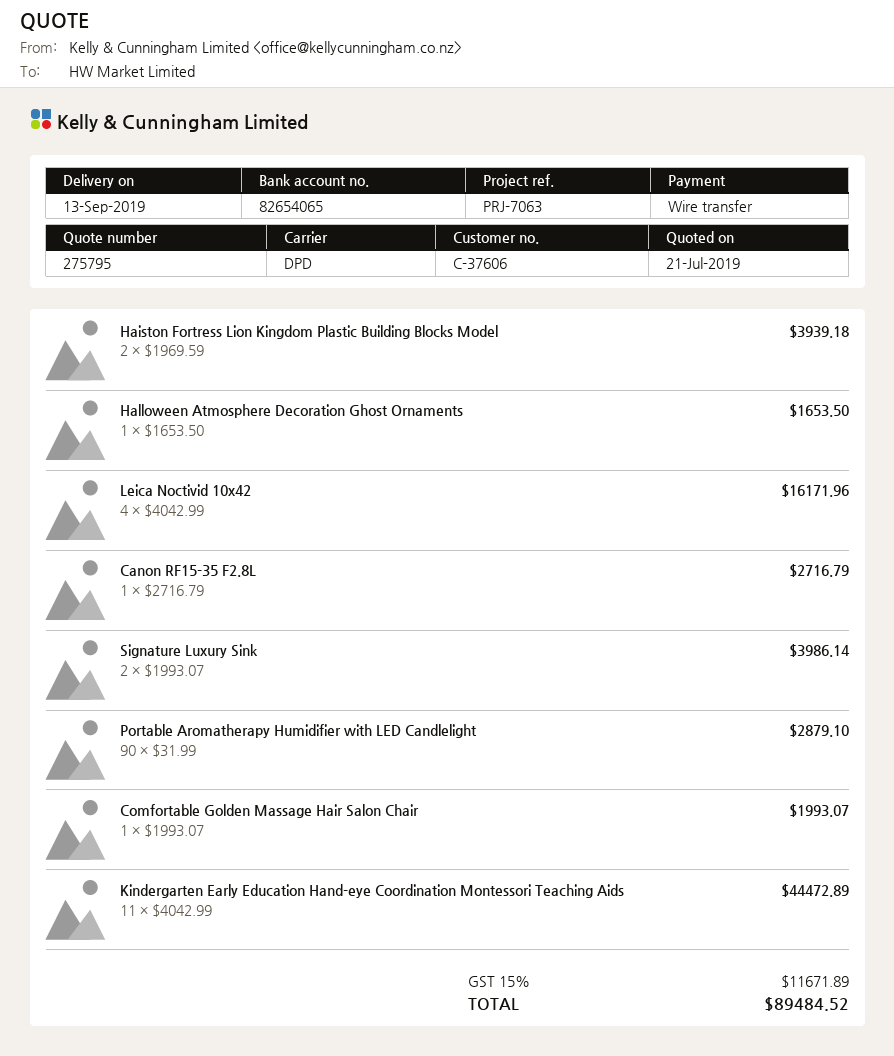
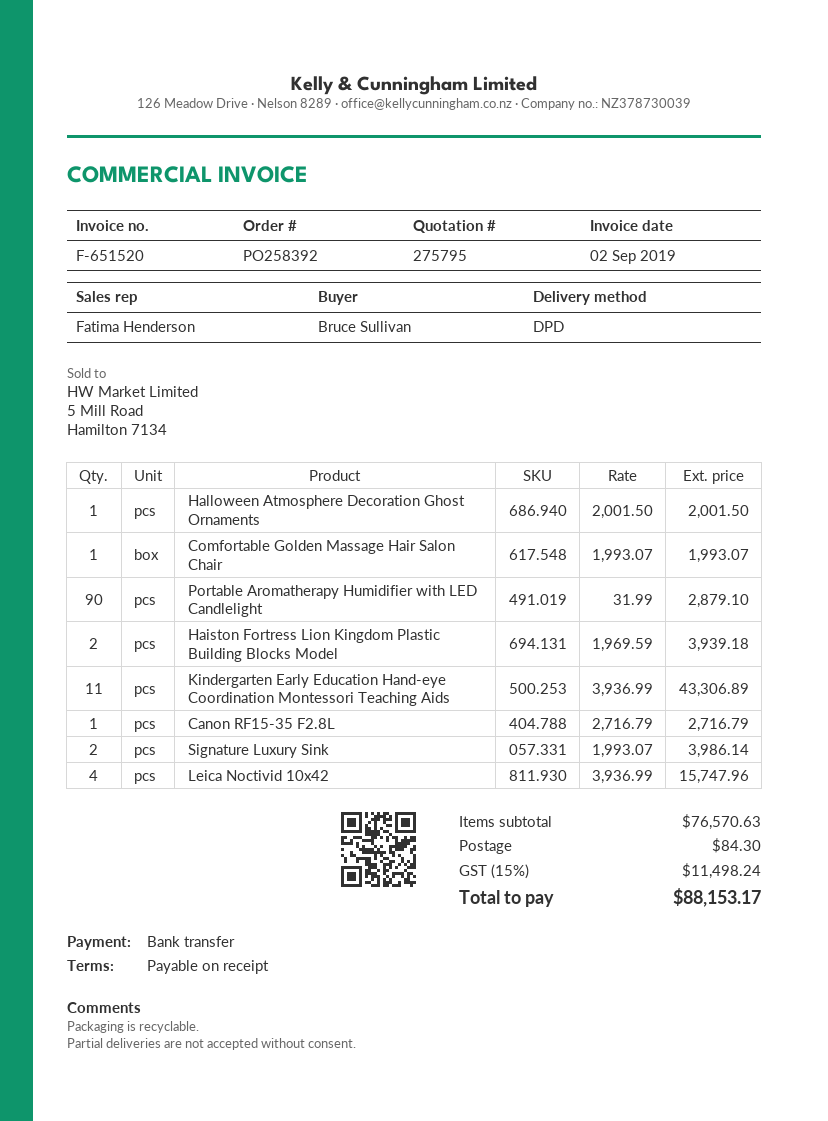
Halloween Atmosphere Decoration Ghost Ornaments: 1 x 1653.50 = 1653.50 -> 1 x 2001.50 = 2001.50
Leica Noctivid 10x42: 4 x 4042.99 = 16171.96 -> 4 x 3936.99 = 15747.96
Kindergarten Early Education Hand-eye Coordination Montessori Teaching Aids: 11 x 4042.99 = 44472.89 -> 11 x 3936.99 = 43306.89
shipping: none -> 84.30
tax: 15% = 11671.89 -> 15% = 11498.24
total: 89484.52 -> 88153.17

